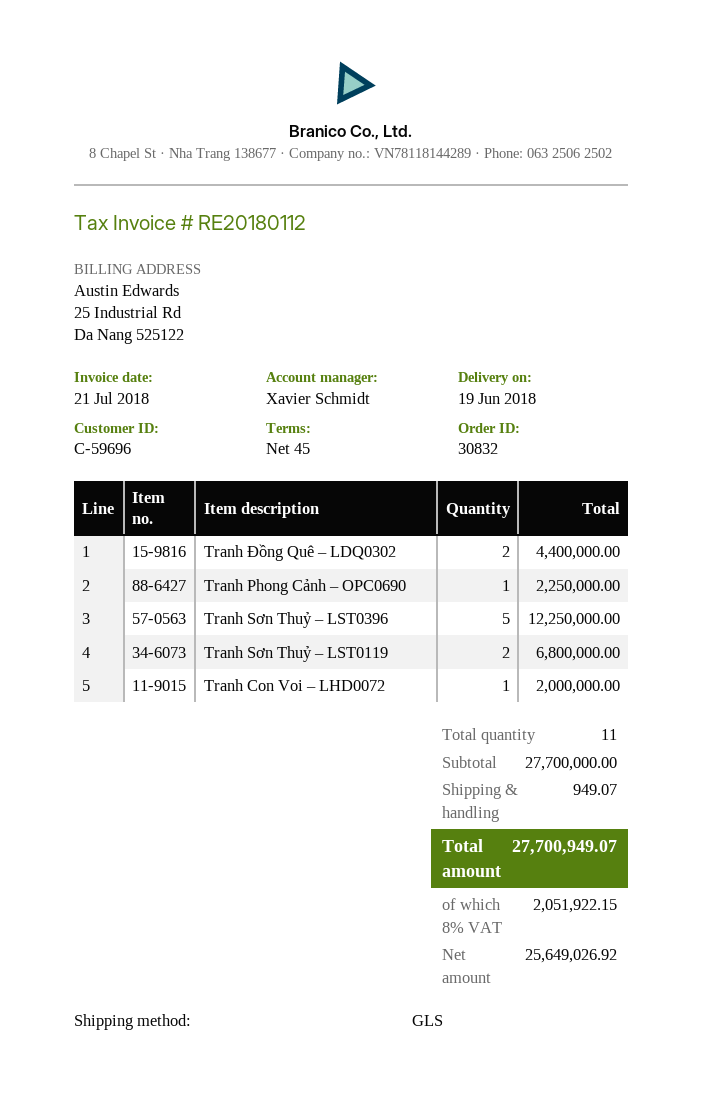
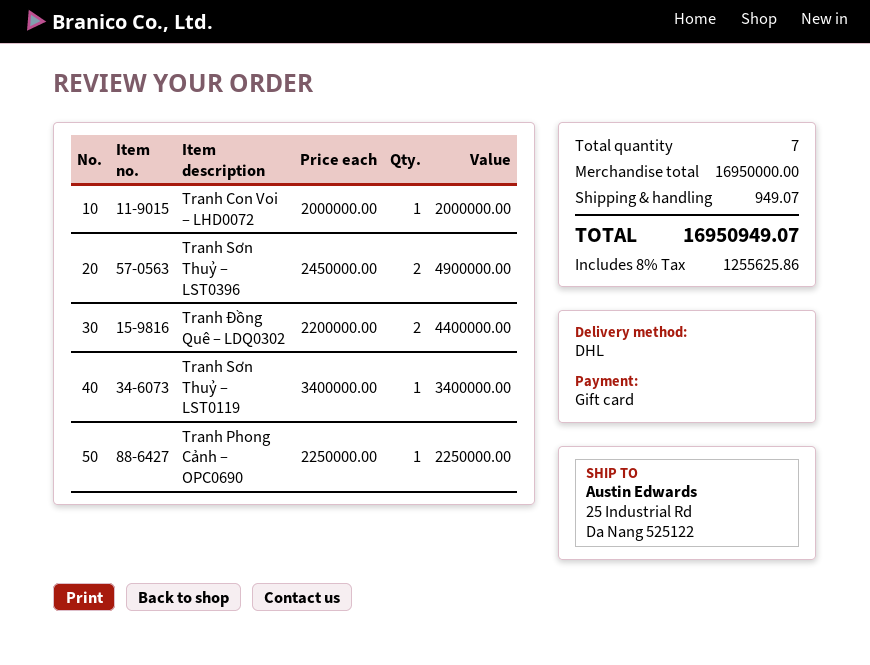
shipping method: GLS -> DHL
Tranh Sơn Thuỷ – LST0396: 5 for 12250000.00 -> 2 for 4900000.00
Tranh Sơn Thuỷ – LST0119: 2 for 6800000.00 -> 1 for 3400000.00
total quantity: 11 -> 7
subtotal: 27700000.00 -> 16950000.00
tax: 8% = 2051922.15 -> 8% = 1255625.86
total: 27700949.07 -> 16950949.07

